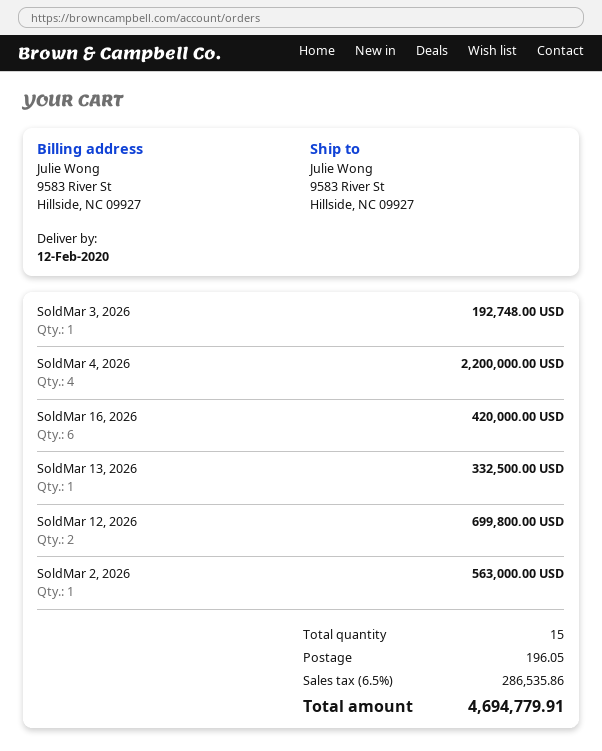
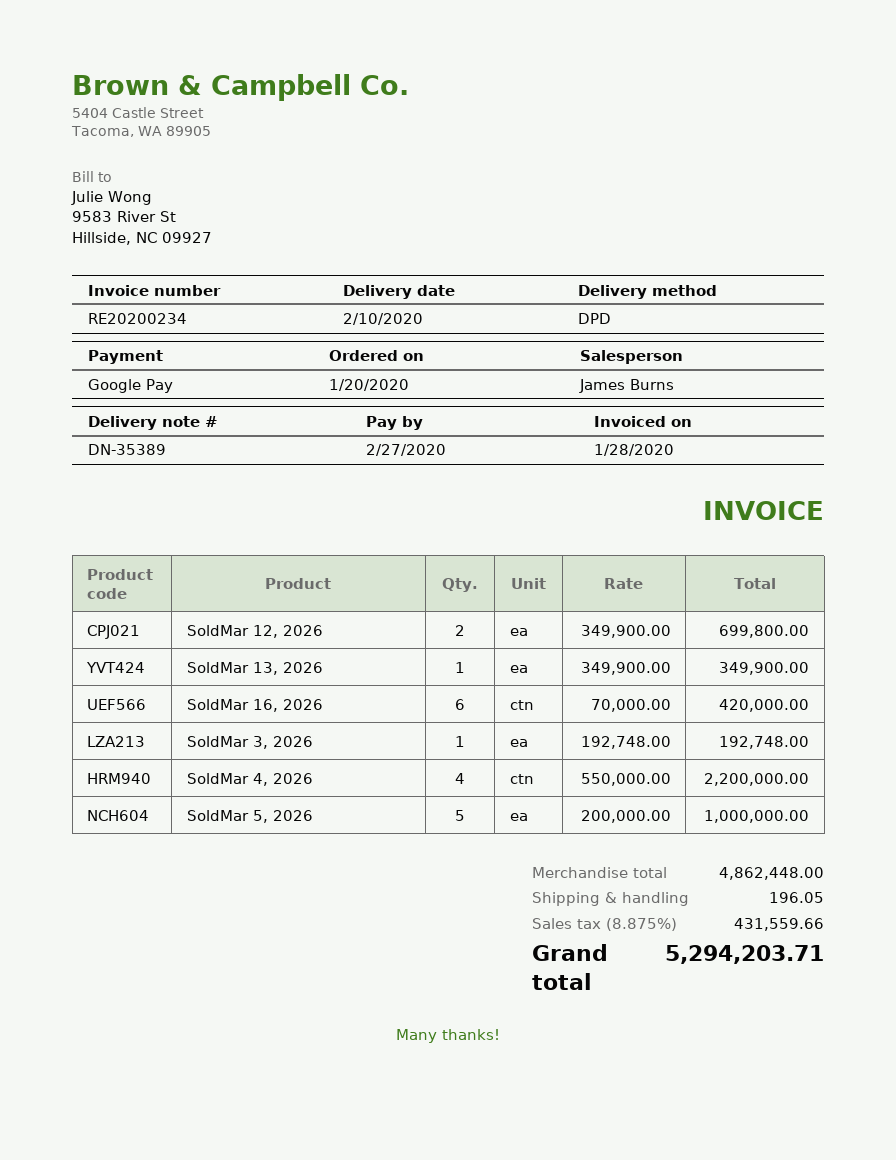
delivery date: 2020-02-12 -> 2020-02-10
SoldMar 13, 2026: 1 for 332500.00 -> 1 for 349900.00
SoldMar 2, 2026: 1 for 563000.00 -> none
SoldMar 5, 2026: none -> 5 for 1000000.00
tax: 6.5% = 286535.86 -> 8.875% = 431559.66
total: 4694779.91 -> 5294203.71

